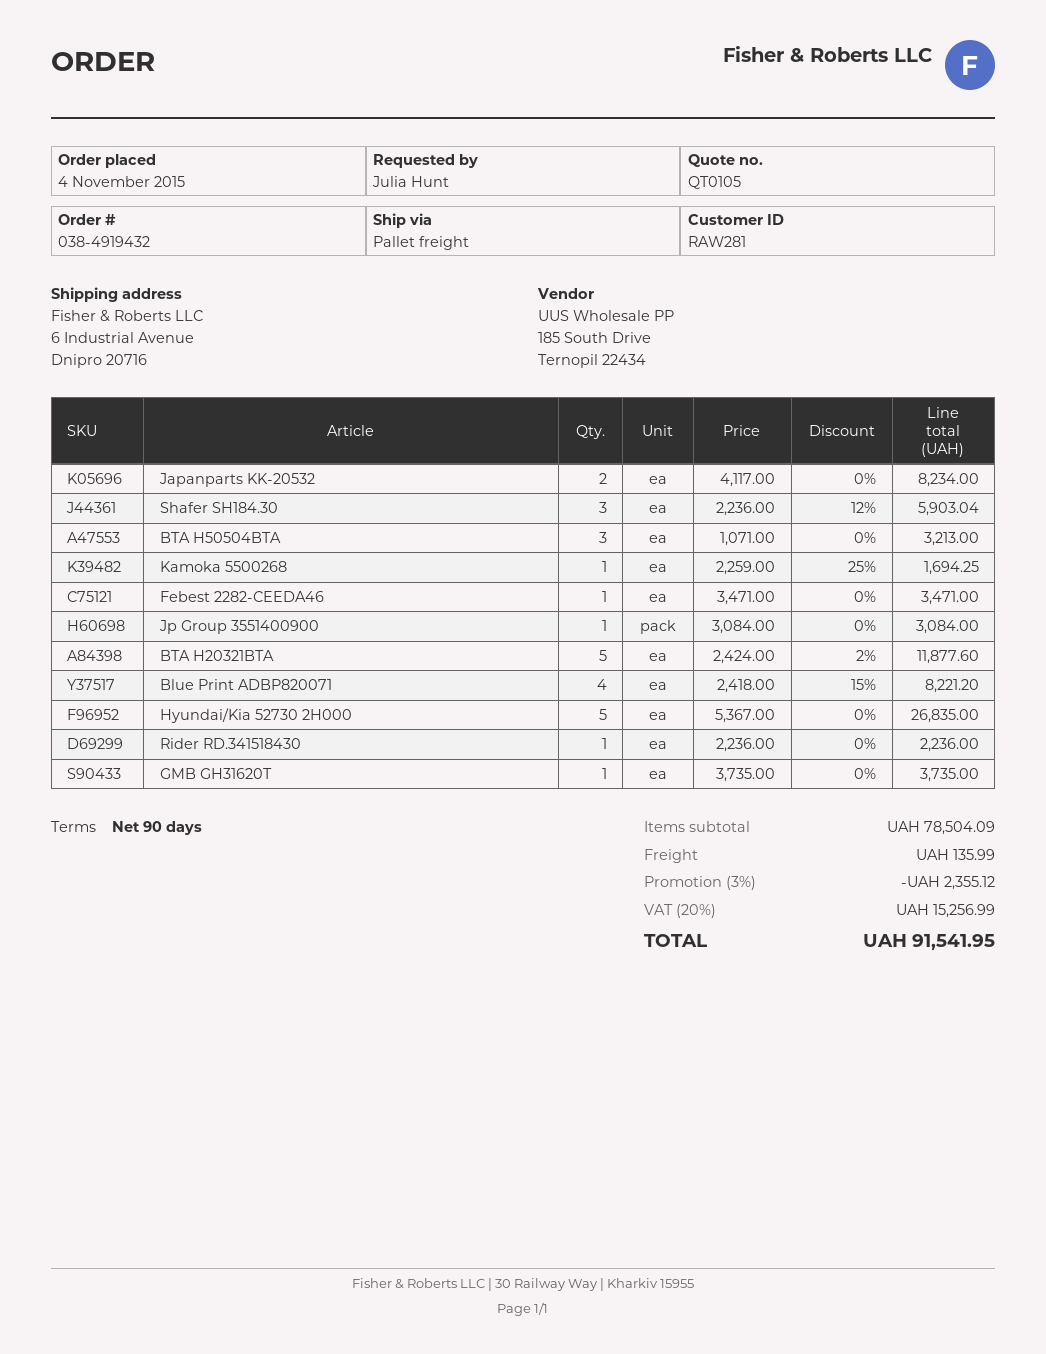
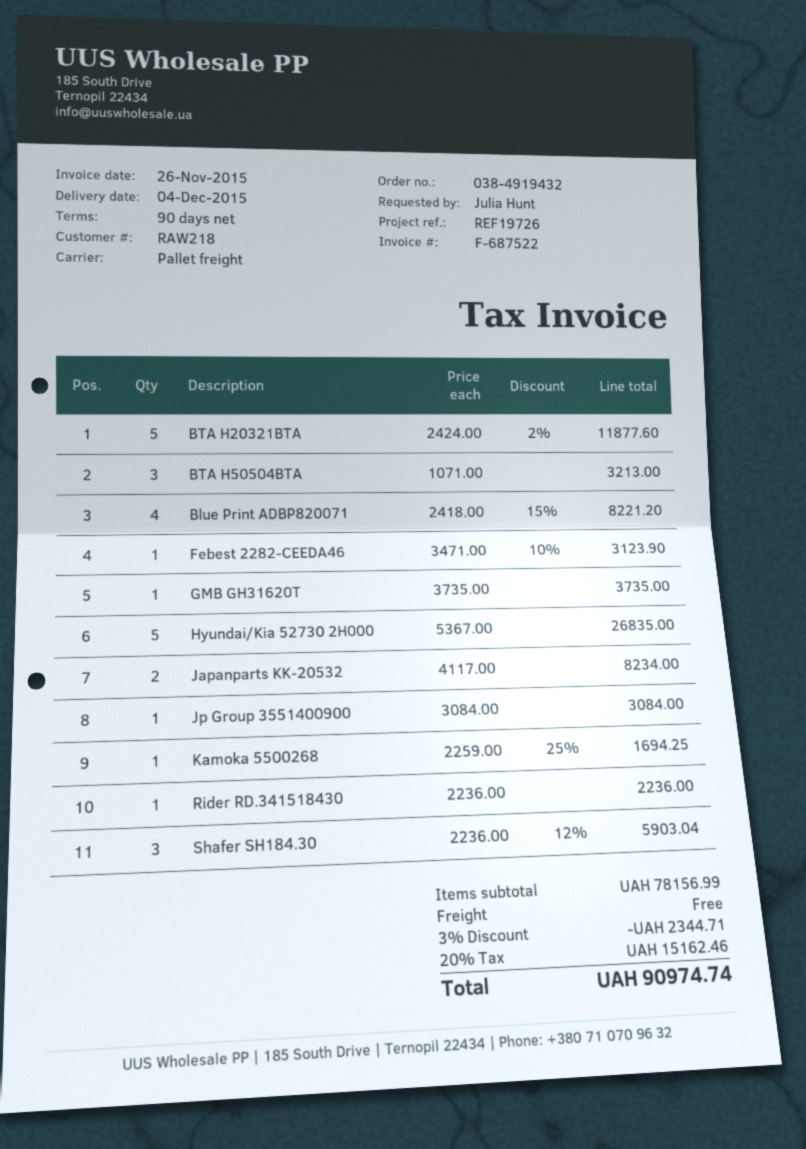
customer number: RAW281 -> RAW218
Febest 2282-CEEDA46: 1 x 3471.00 = 3471.00 -> 1 x 3471.00 - 10% = 3123.90
subtotal: 78504.09 -> 78156.99
discount: 3% = 2355.12 -> 3% = 2344.71
shipping: 135.99 -> 0.00
tax: 20% = 15256.99 -> 20% = 15162.46
total: 91541.95 -> 90974.74

